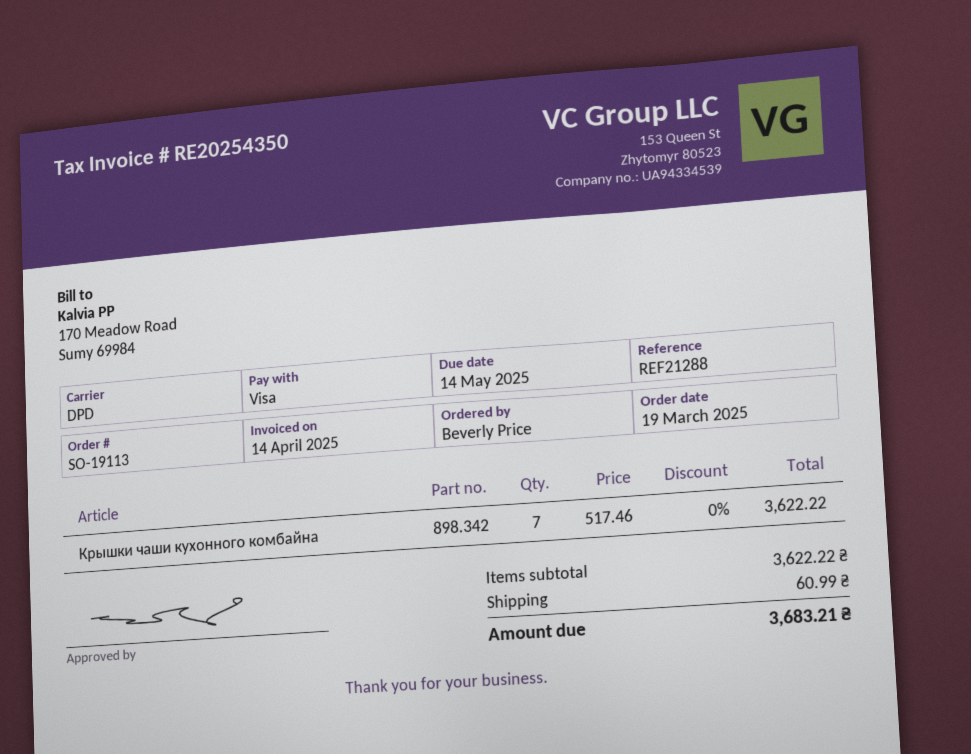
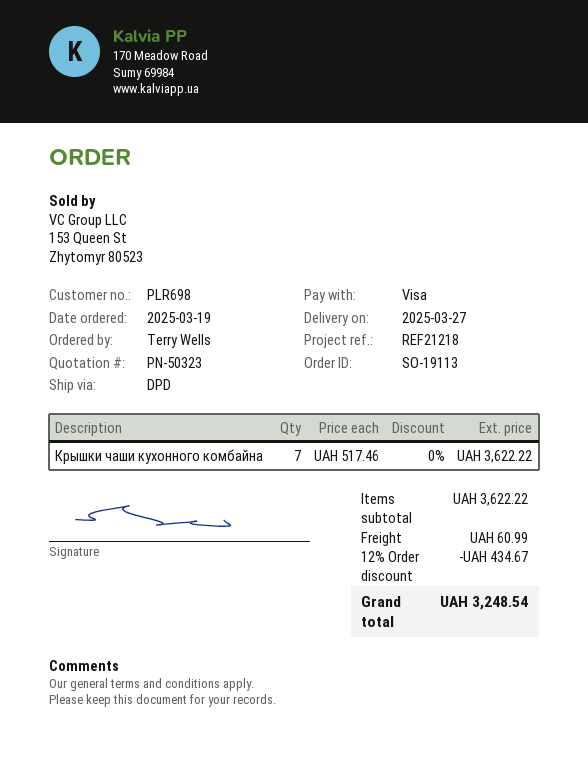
reference: REF21288 -> REF21218
ordered by: Beverly Price -> Terry Wells
discount: none -> 12% = 434.67
total: 3683.21 -> 3248.54

